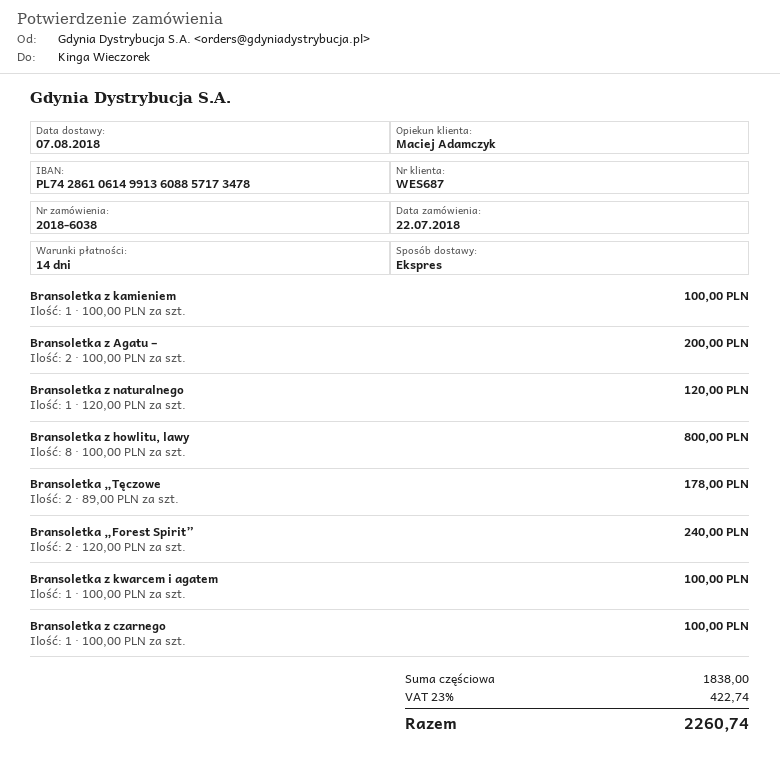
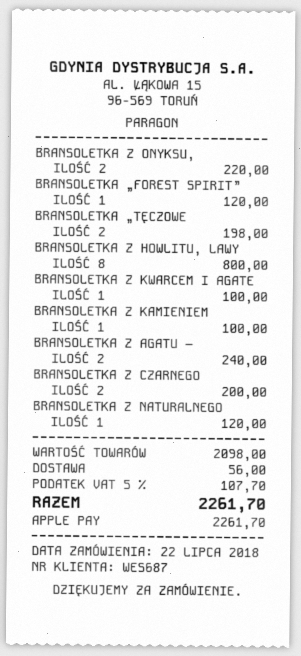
Bransoletka z Agatu –: 2 for 200.00 -> 2 for 240.00
Bransoletka „Tęczowe: 2 for 178.00 -> 2 for 198.00
Bransoletka „Forest Spirit”: 2 for 240.00 -> 1 for 120.00
Bransoletka z czarnego: 1 for 100.00 -> 2 for 200.00
BRANSOLETKA Z ONYKSU,: none -> 2 for 220.00
subtotal: 1838.00 -> 2098.00
shipping: none -> 56.00
tax: 23% = 422.74 -> 5% = 107.70
total: 2260.74 -> 2261.70

